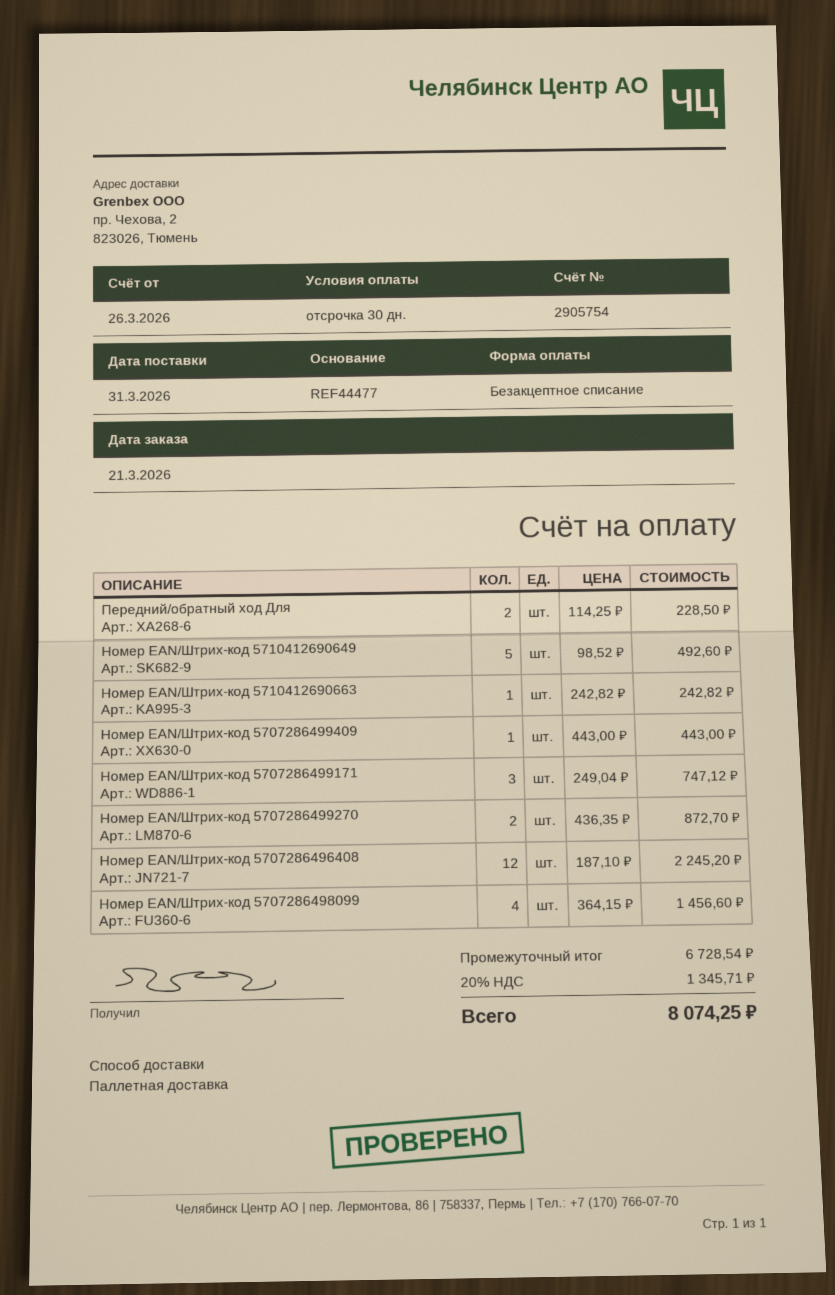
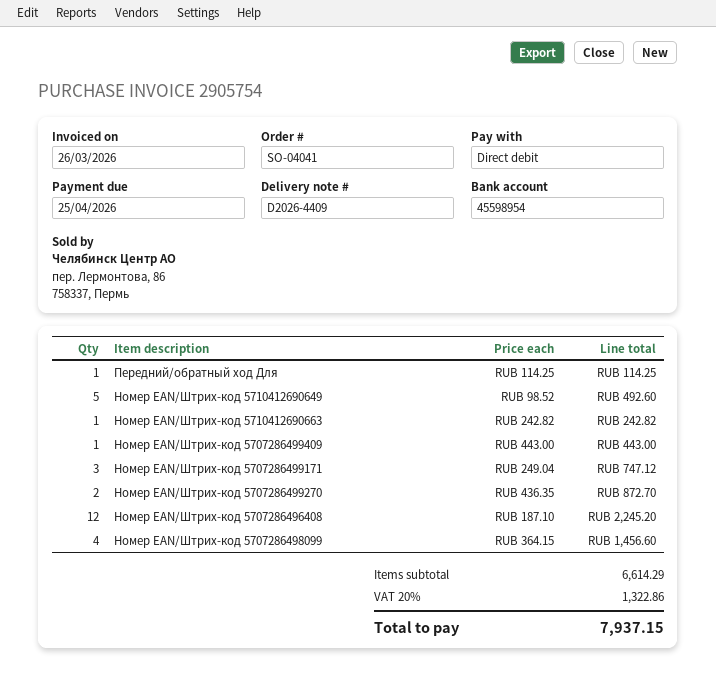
Передний/обратный ход Для: 2 x 114.25 = 228.50 -> 1 x 114.25 = 114.25
subtotal: 6728.54 -> 6614.29
tax: 20% = 1345.71 -> 20% = 1322.86
total: 8074.25 -> 7937.15

